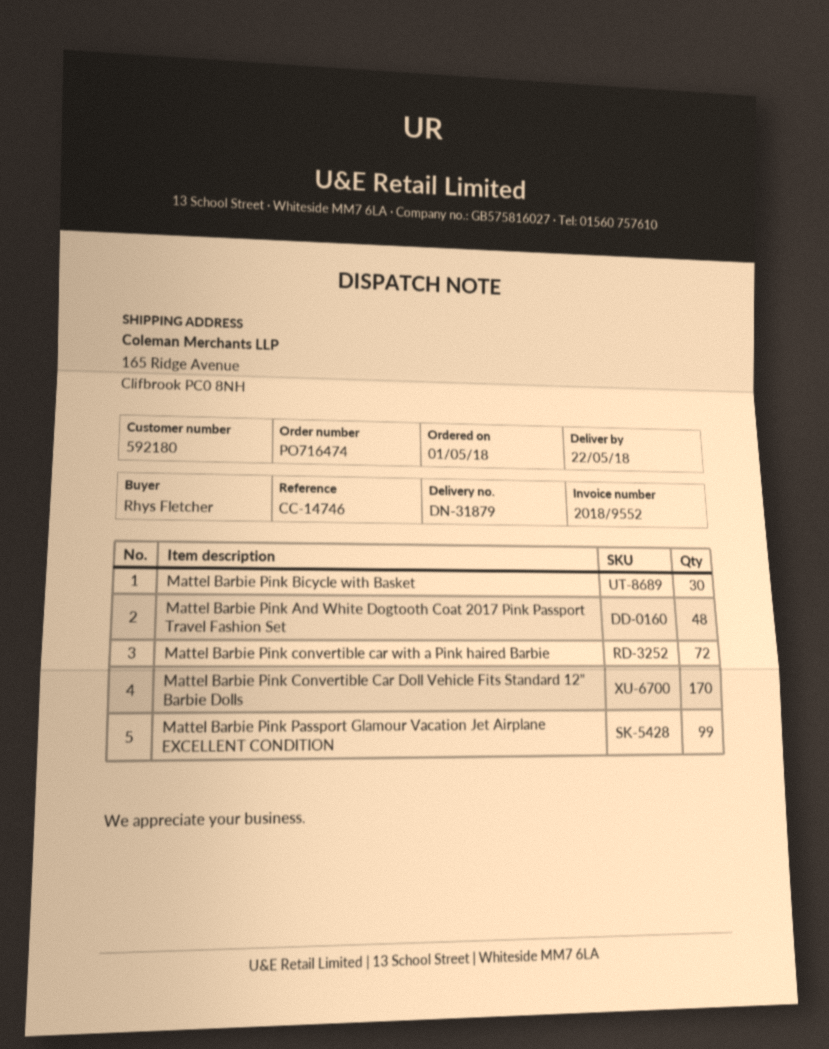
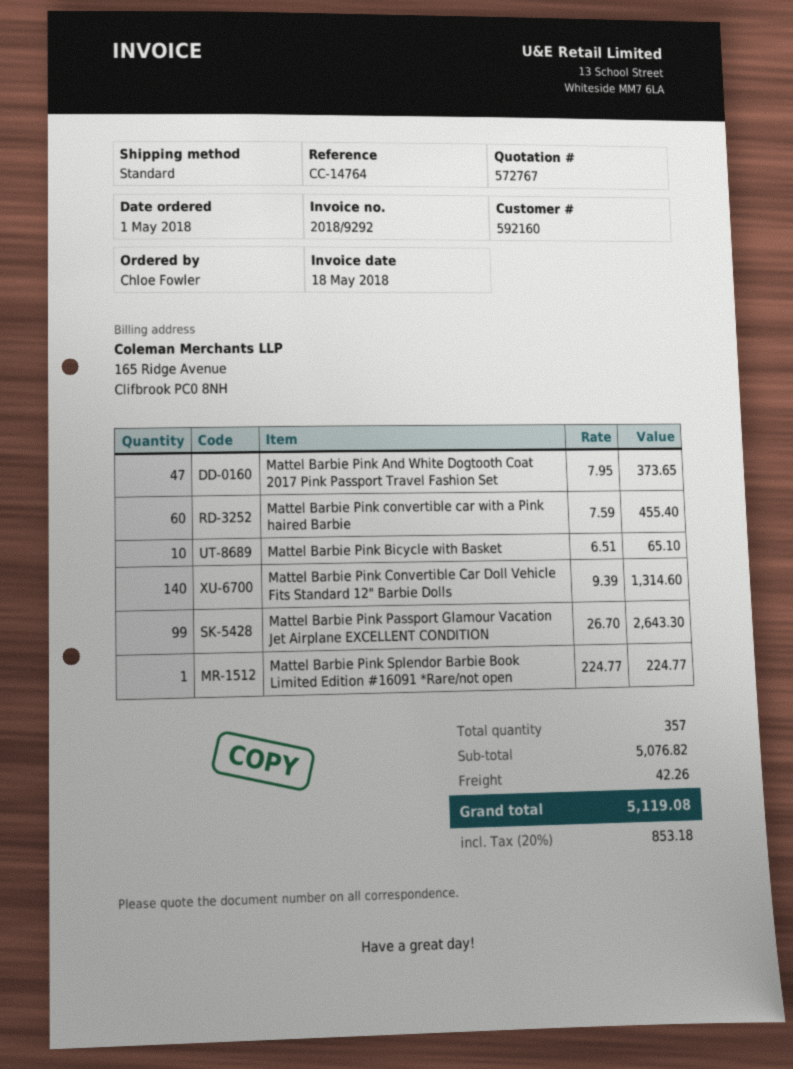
invoice number: 2018/9552 -> 2018/9292
customer number: 592180 -> 592160
reference: CC-14746 -> CC-14764
ordered by: Rhys Fletcher -> Chloe Fowler
Mattel Barbie Pink Bicycle with Basket: 30 -> 10
Mattel Barbie Pink And White Dogtooth Coat 2017 Pink Passport Travel Fashion Set: 48 -> 47
Mattel Barbie Pink convertible car with a Pink haired Barbie: 72 -> 60
Mattel Barbie Pink Convertible Car Doll Vehicle Fits Standard 12" Barbie Dolls: 170 -> 140
Mattel Barbie Pink Splendor Barbie Book Limited Edition #16091 *Rare/not open: none -> 1

